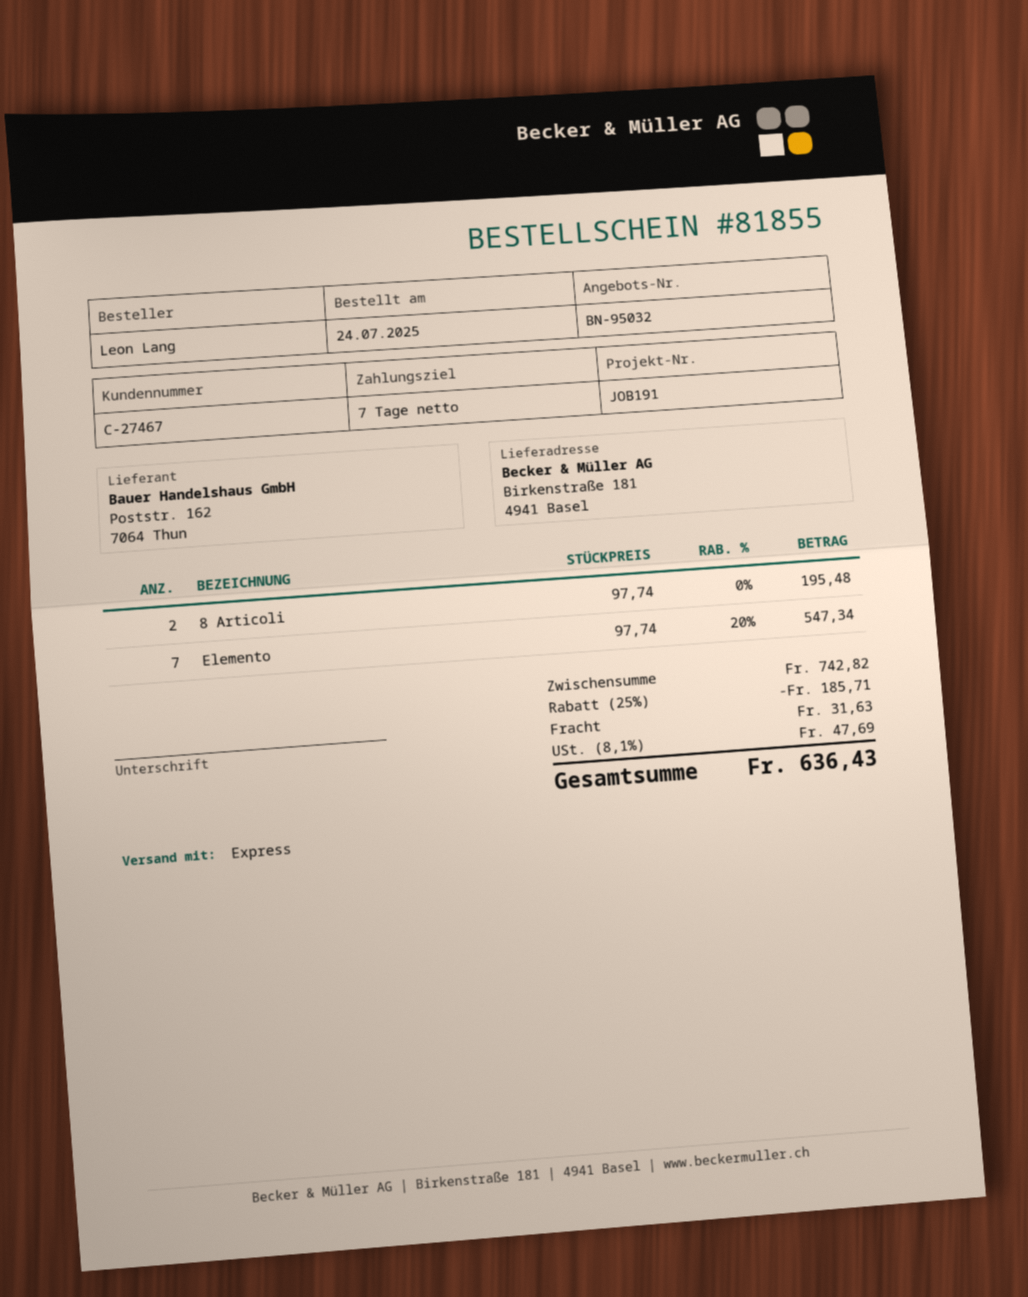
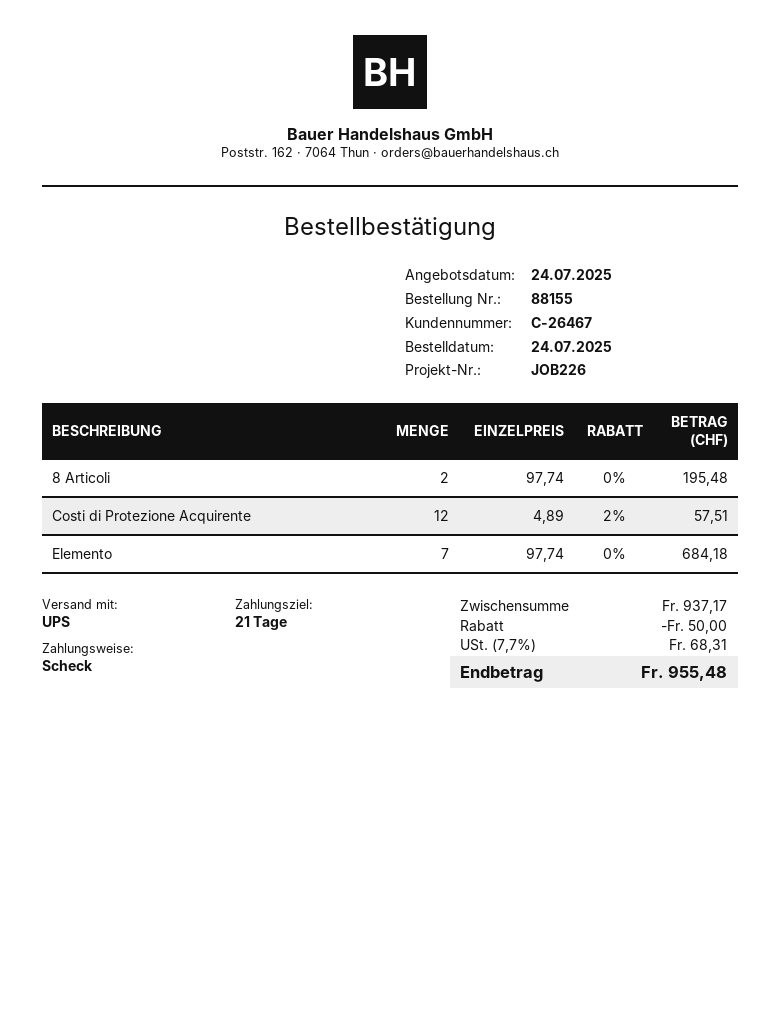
order number: 81855 -> 88155
payment terms: 7 days -> 21 days
customer number: C-27467 -> C-26467
reference: JOB191 -> JOB226
shipping method: express -> UPS
Elemento: 7 x 97.74 - 20% = 547.34 -> 7 x 97.74 = 684.18
Costi di Protezione Acquirente: none -> 12 x 4.89 - 2% = 57.51
subtotal: 742.82 -> 937.17
discount: 185.71 -> 50.00
shipping: 31.63 -> none
tax: 8.1% = 47.69 -> 7.7% = 68.31
total: 636.43 -> 955.48

